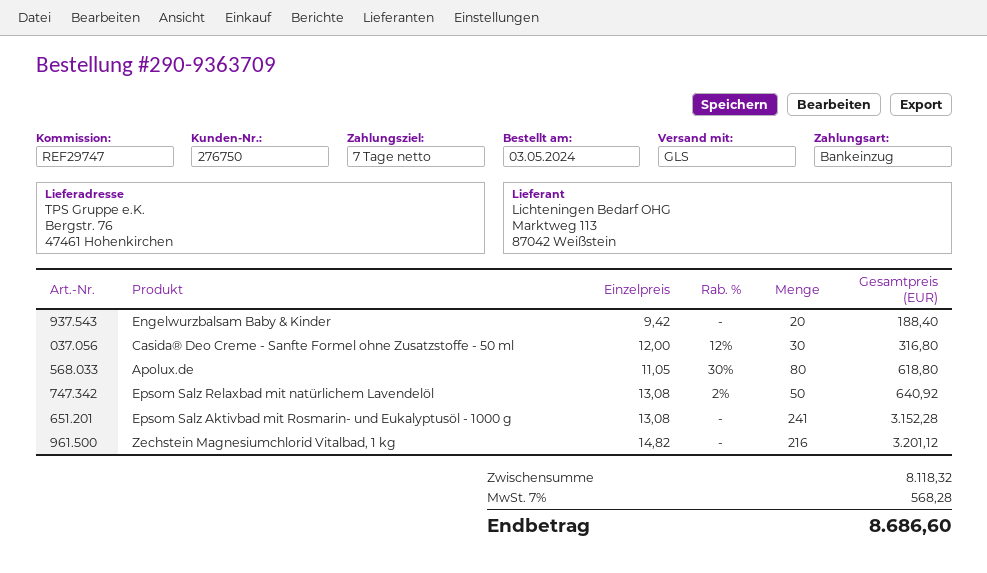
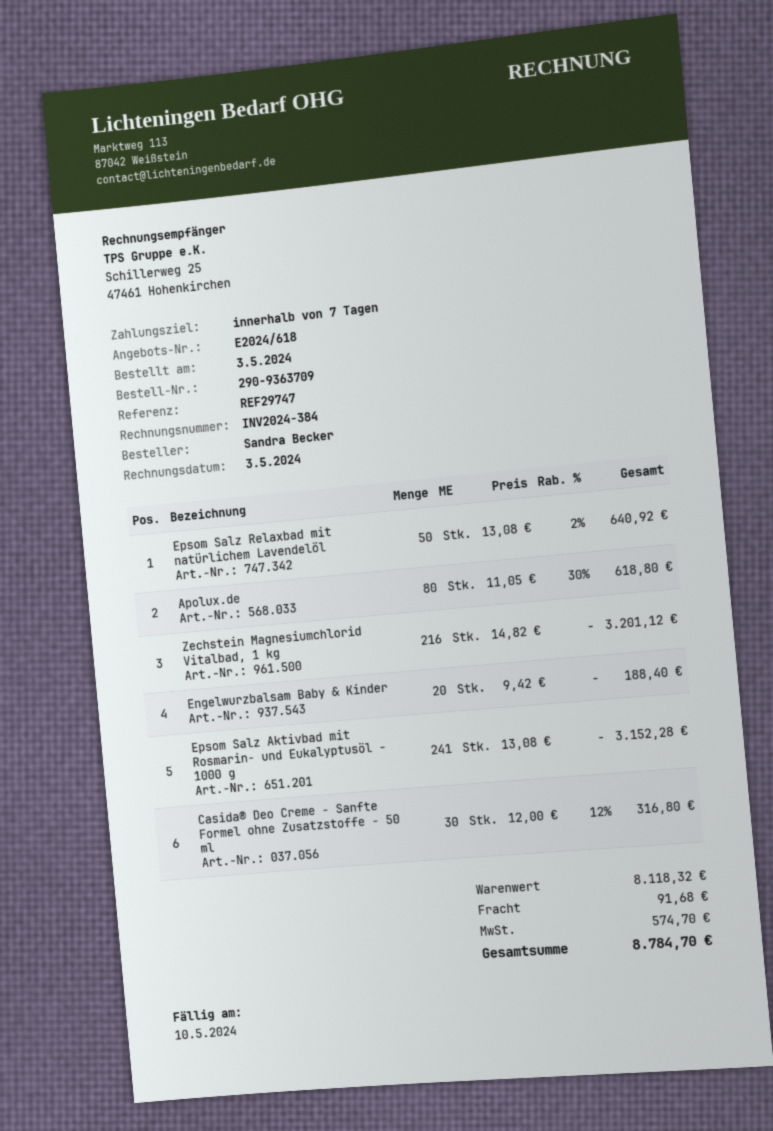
shipping: none -> 91.68
tax: 568.28 -> 574.70
total: 8686.60 -> 8784.70

